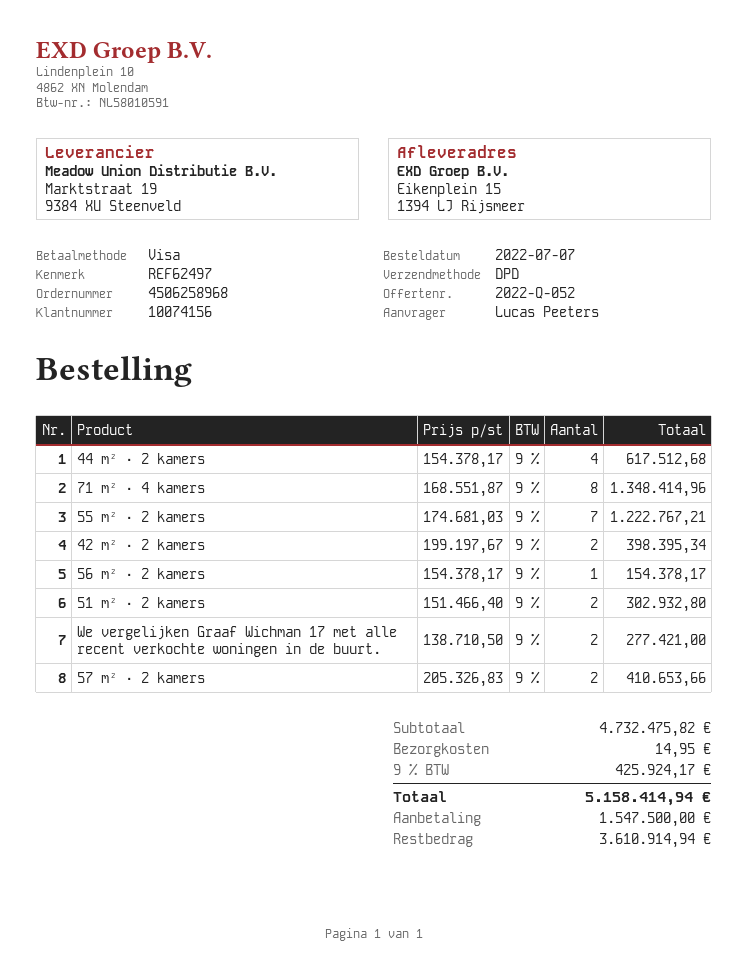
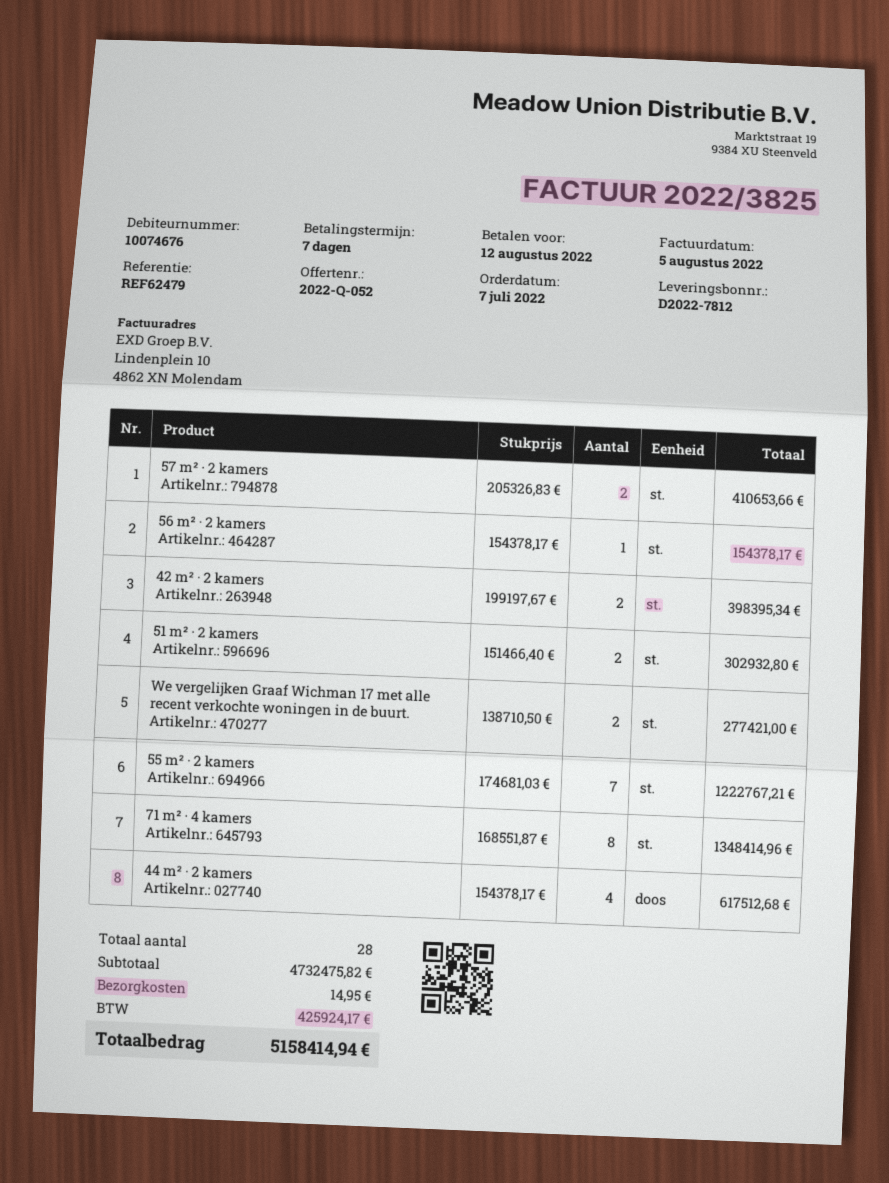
customer number: 10074156 -> 10074676
reference: REF62497 -> REF62479

